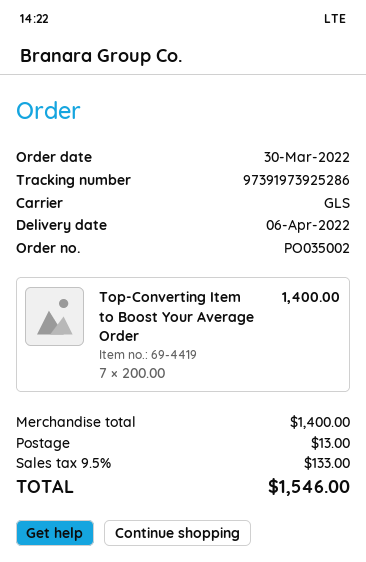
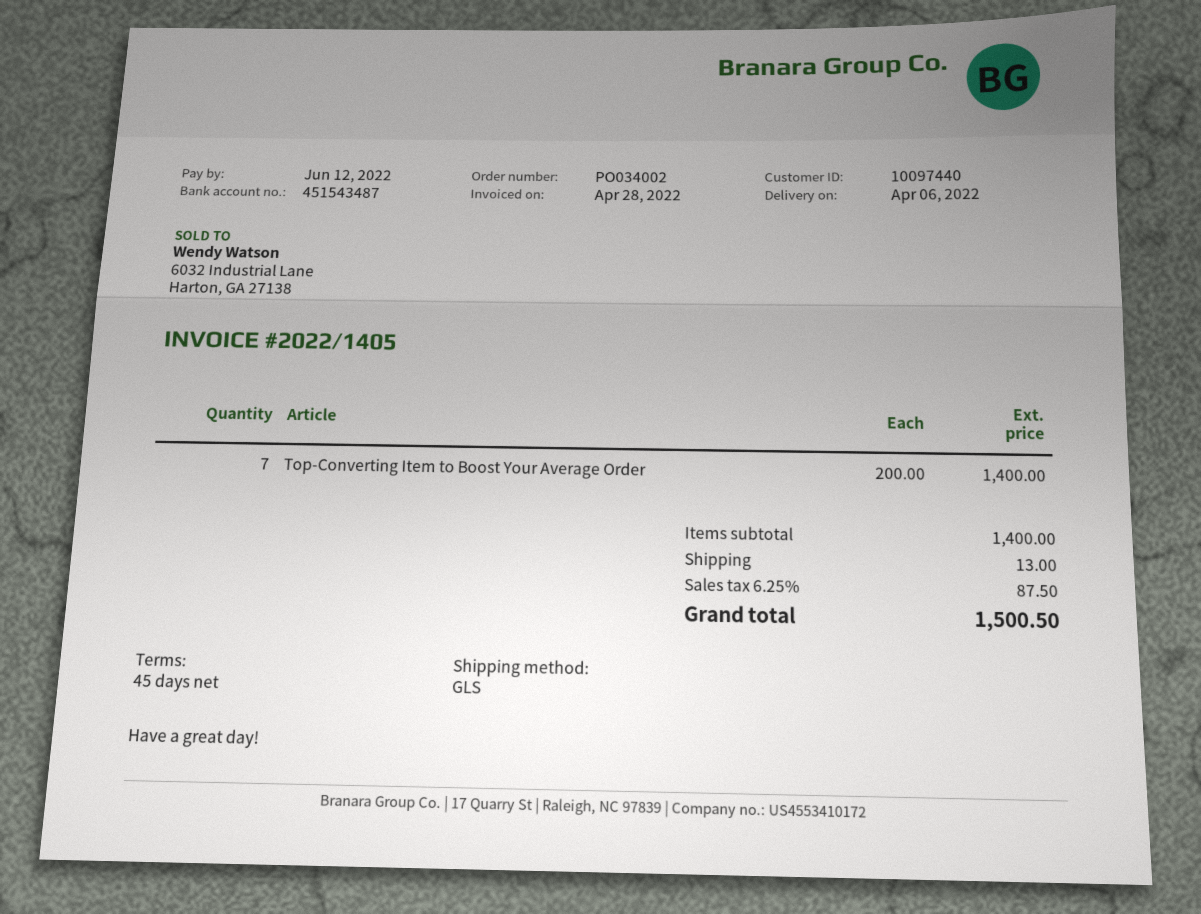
order number: PO035002 -> PO034002
tax: 9.5% = 133.00 -> 6.25% = 87.50
total: 1546.00 -> 1500.50

